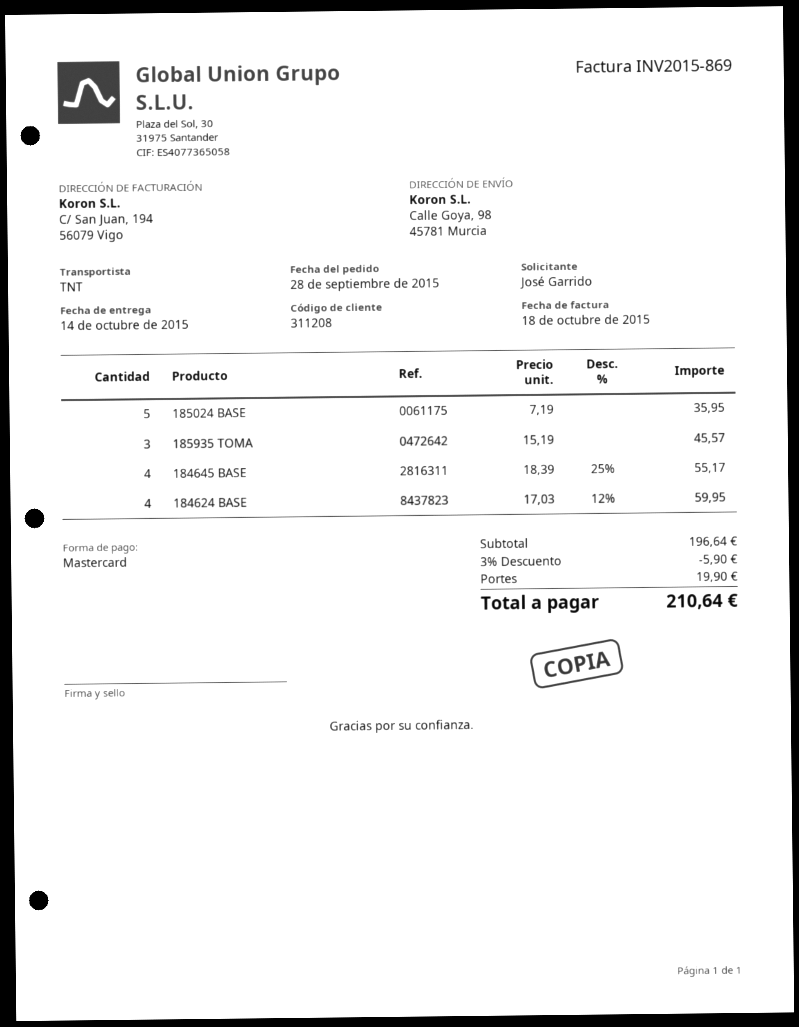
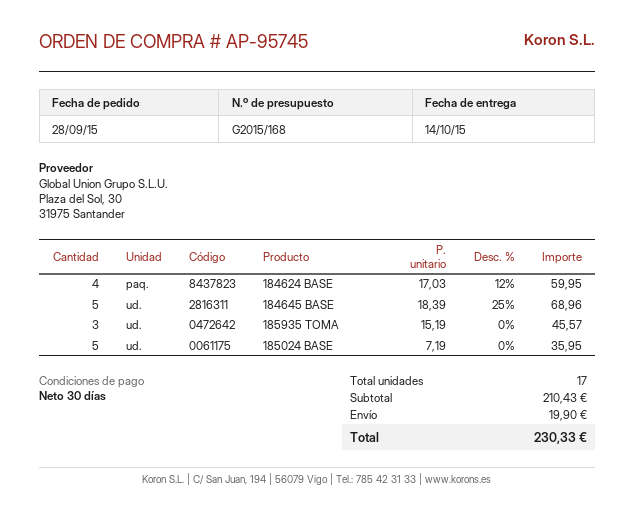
184645 BASE: 4 x 18.39 - 25% = 55.17 -> 5 x 18.39 - 25% = 68.96
subtotal: 196.64 -> 210.43
discount: 3% = 5.90 -> none
total: 210.64 -> 230.33

